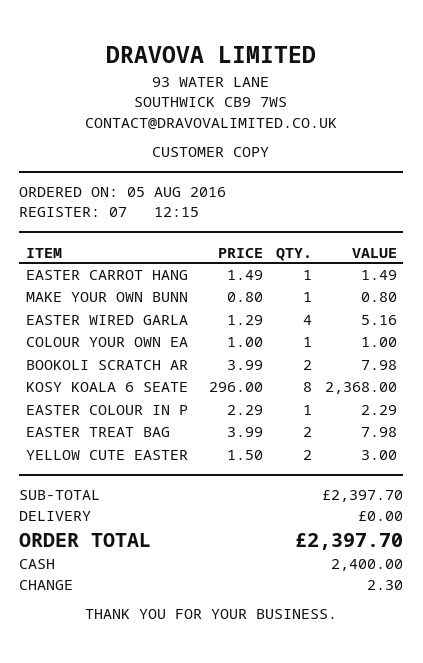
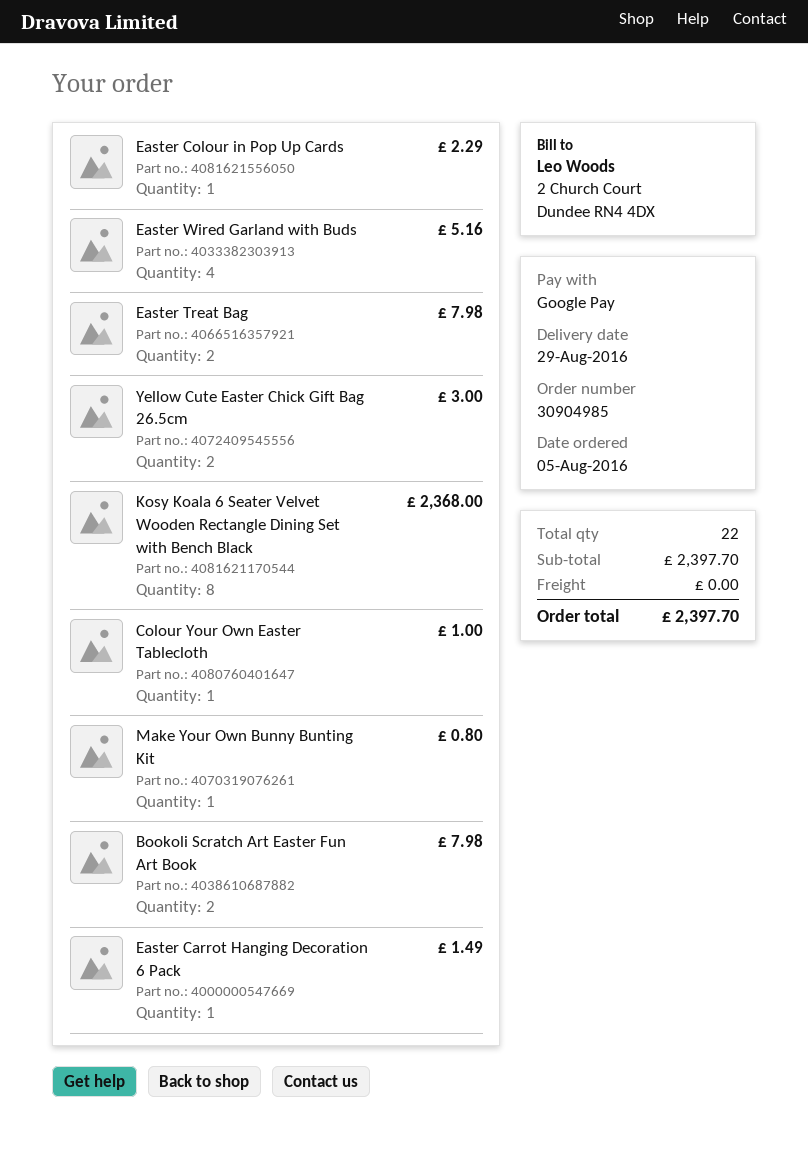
payment method: cash -> Google Pay

